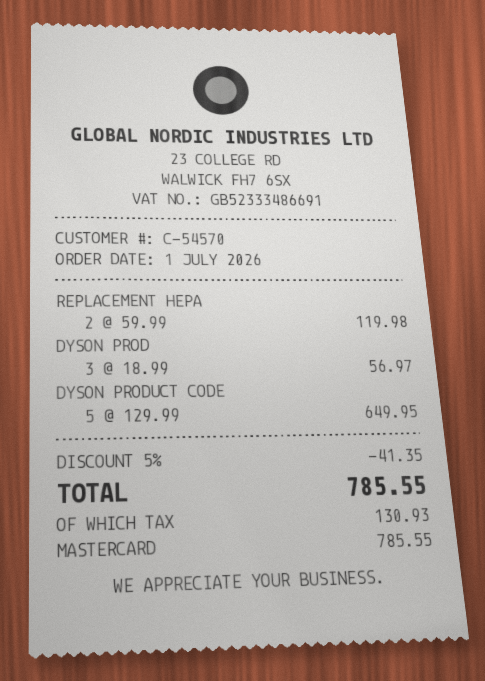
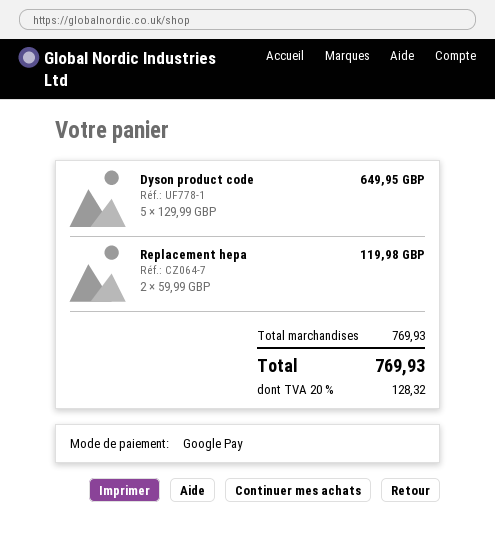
payment method: Mastercard -> Google Pay
DYSON PROD: 3 x 18.99 = 56.97 -> none
discount: 5% = 41.35 -> none
tax: 130.93 -> 128.32
total: 785.55 -> 769.93

